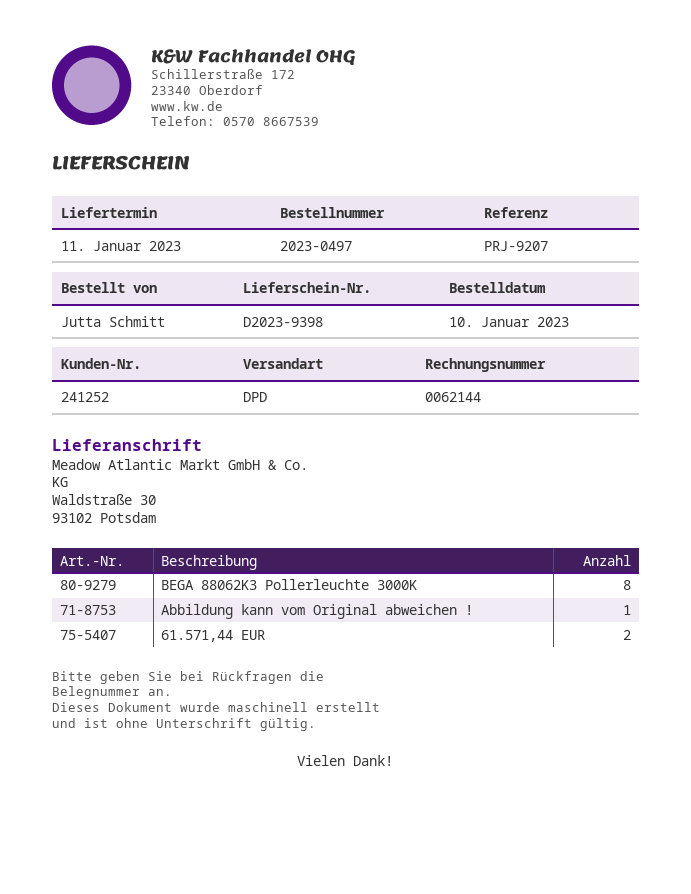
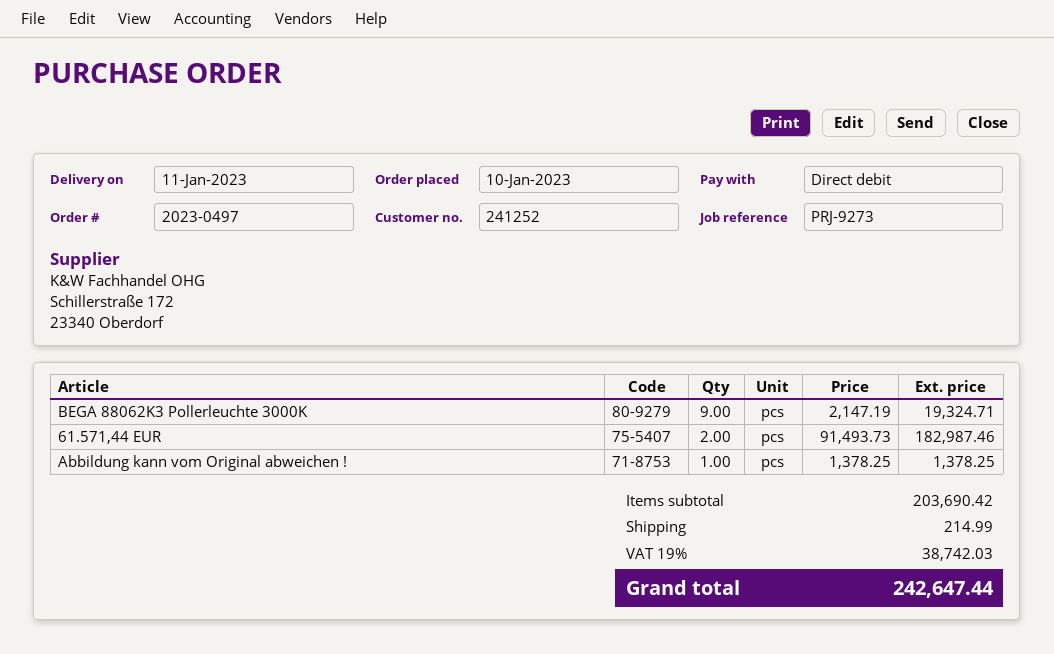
reference: PRJ-9207 -> PRJ-9273
BEGA 88062K3 Pollerleuchte 3000K: 8 -> 9

